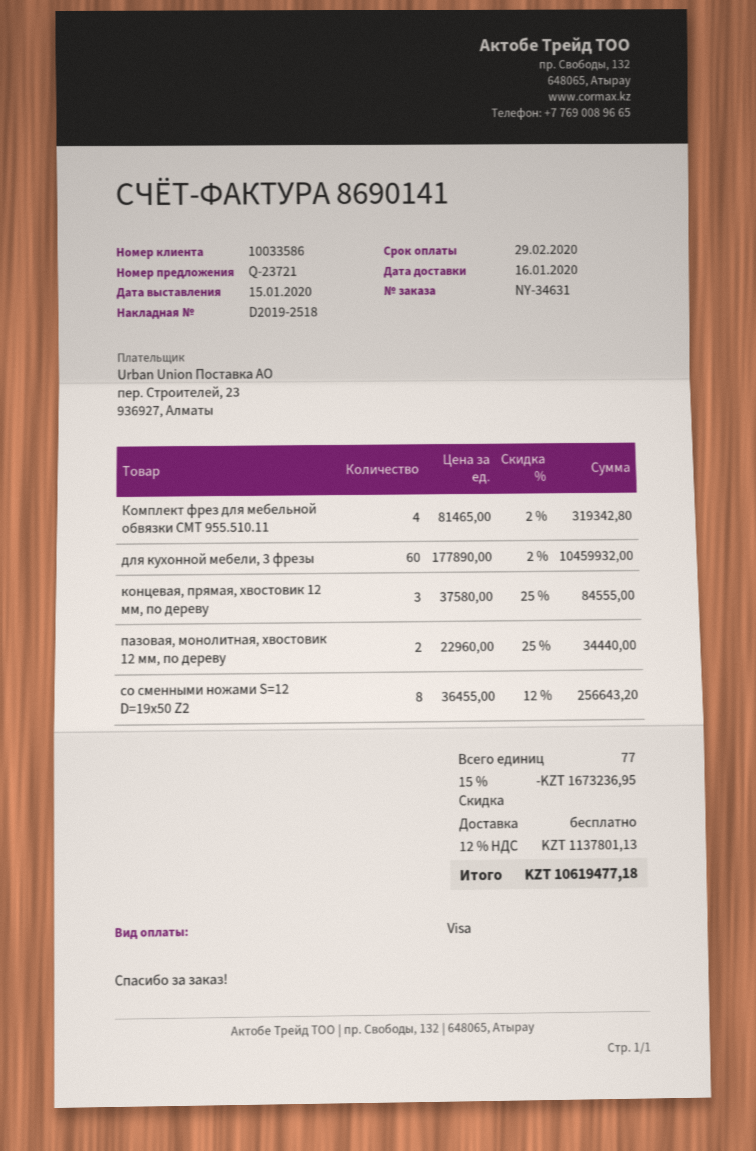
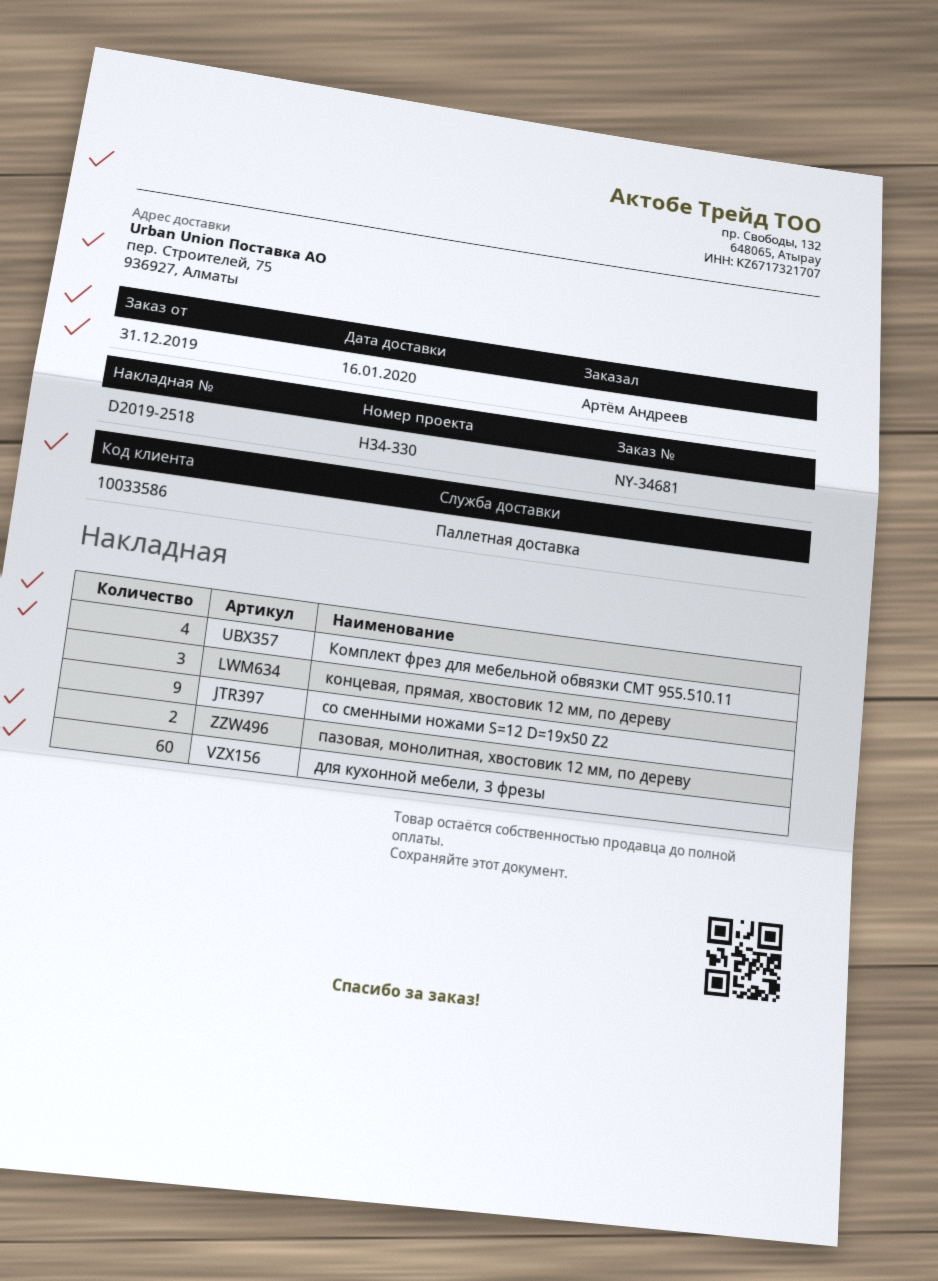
order number: NY-34631 -> NY-34681
со сменными ножами S=12 D=19x50 Z2: 8 -> 9

